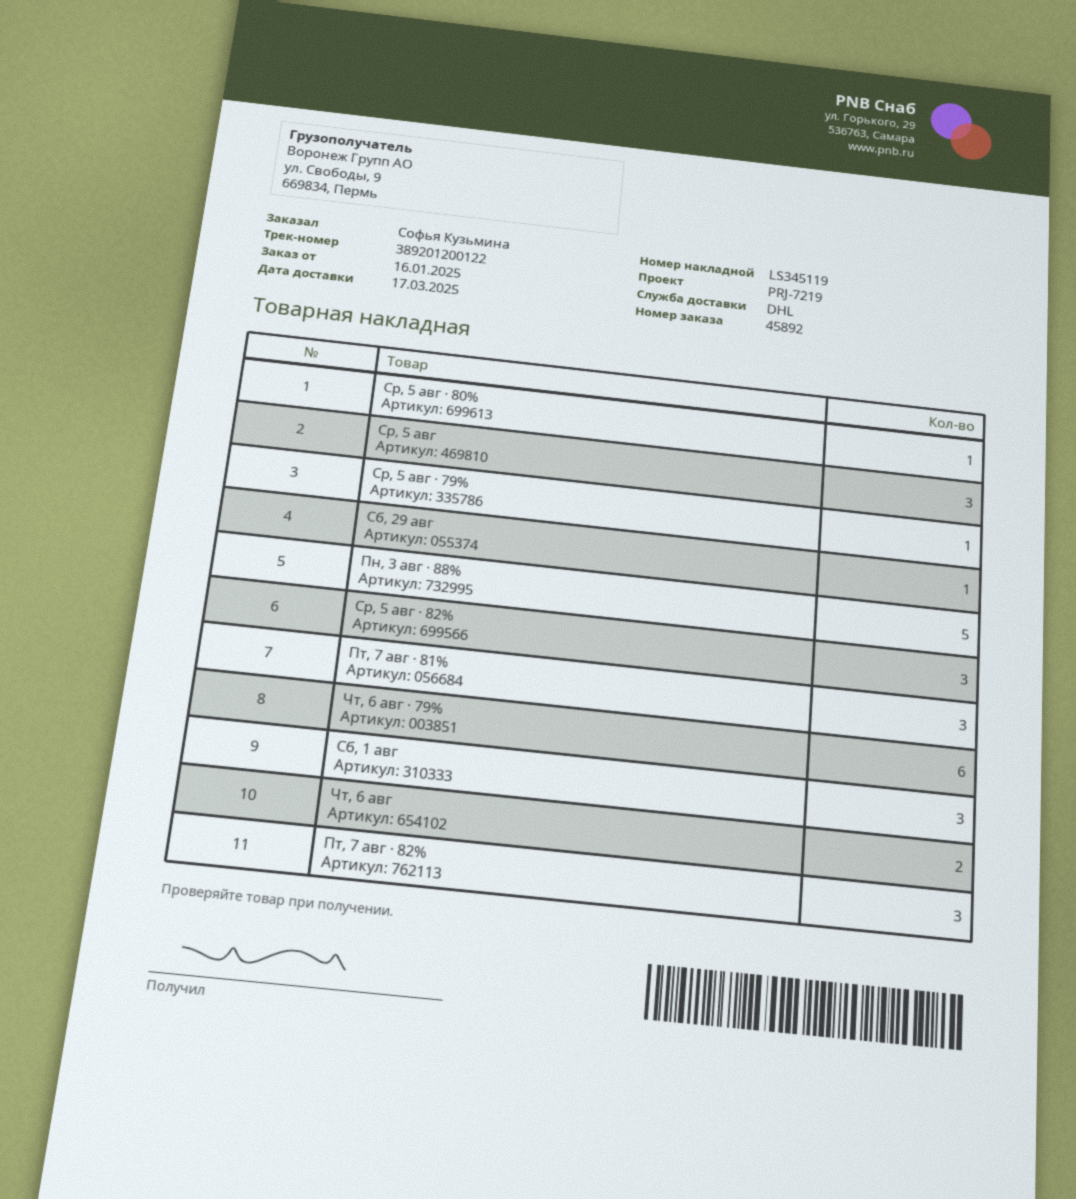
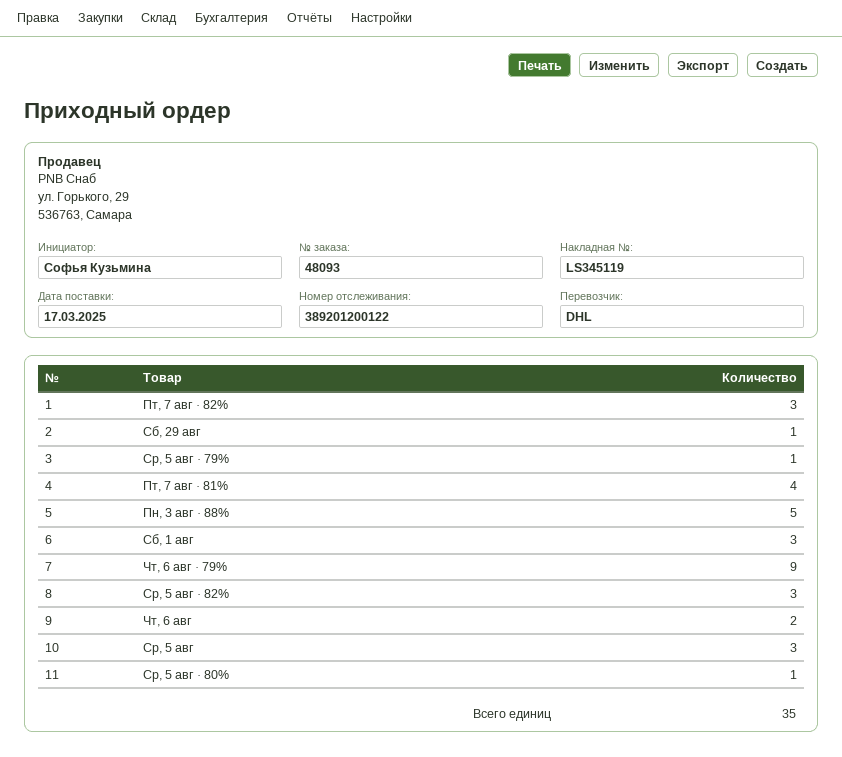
order number: 45892 -> 48093
Пт, 7 авг · 81%: 3 -> 4
Чт, 6 авг · 79%: 6 -> 9

